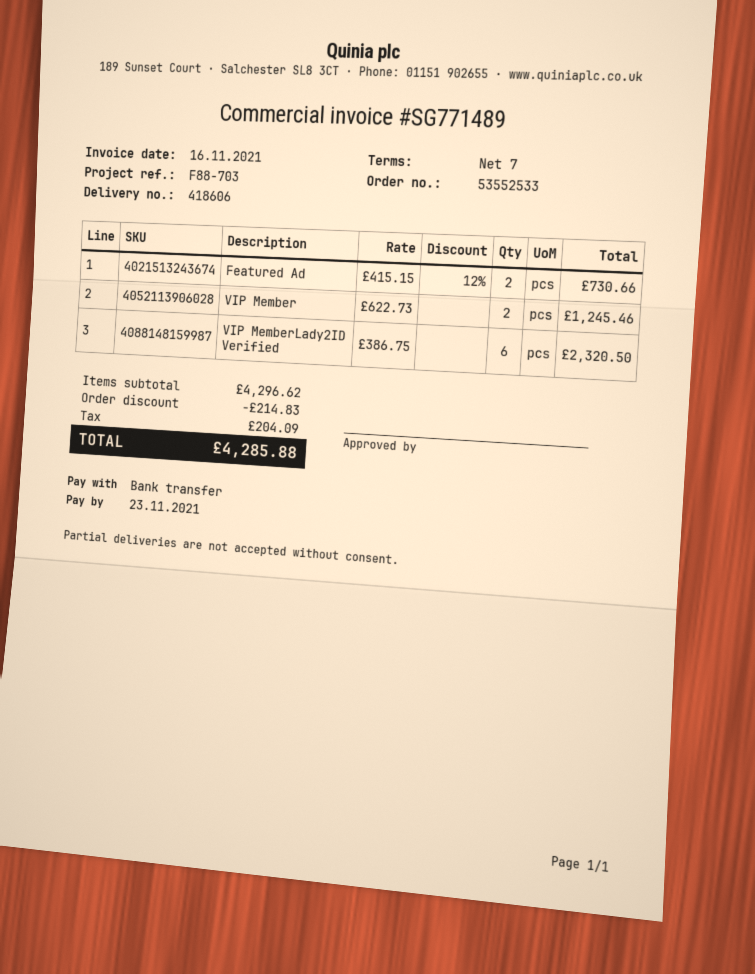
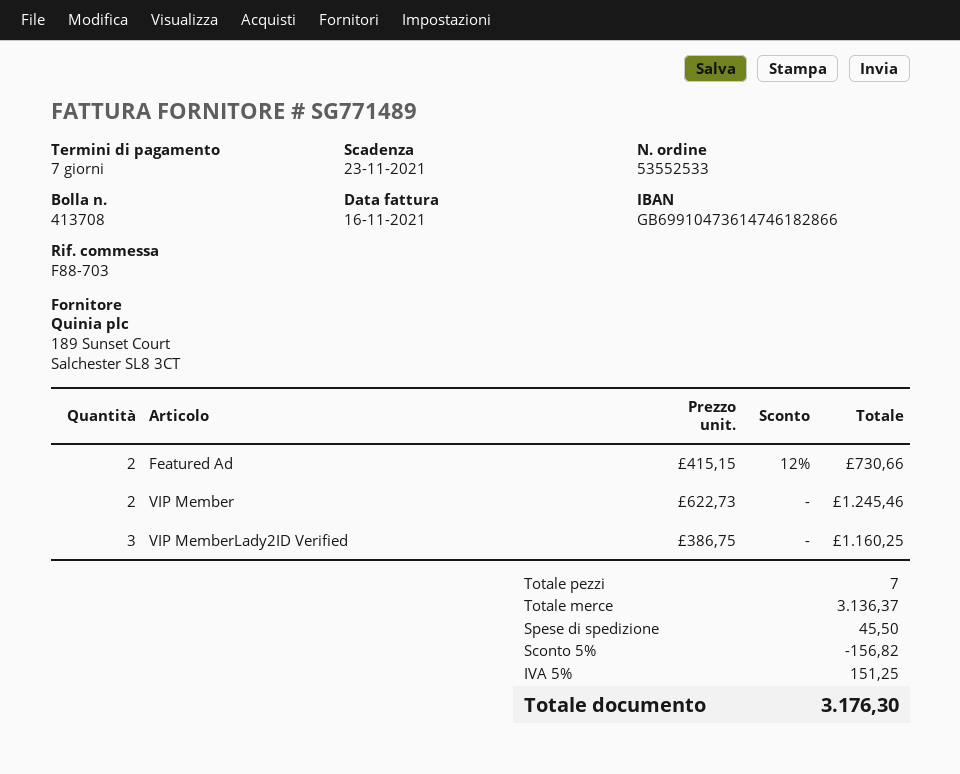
delivery note number: 418606 -> 413708
VIP MemberLady2ID Verified: 6 x 386.75 = 2320.50 -> 3 x 386.75 = 1160.25
subtotal: 4296.62 -> 3136.37
discount: 214.83 -> 156.82
shipping: none -> 45.50
tax: 204.09 -> 151.25
total: 4285.88 -> 3176.30

